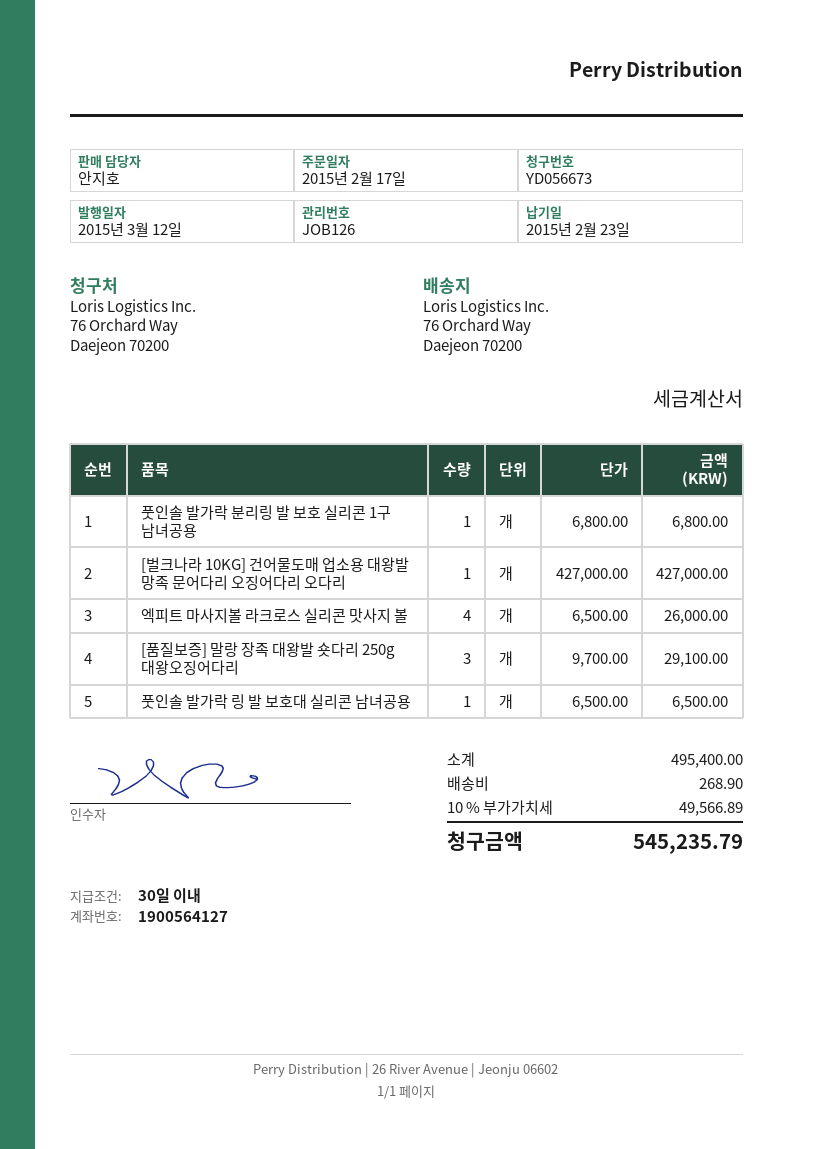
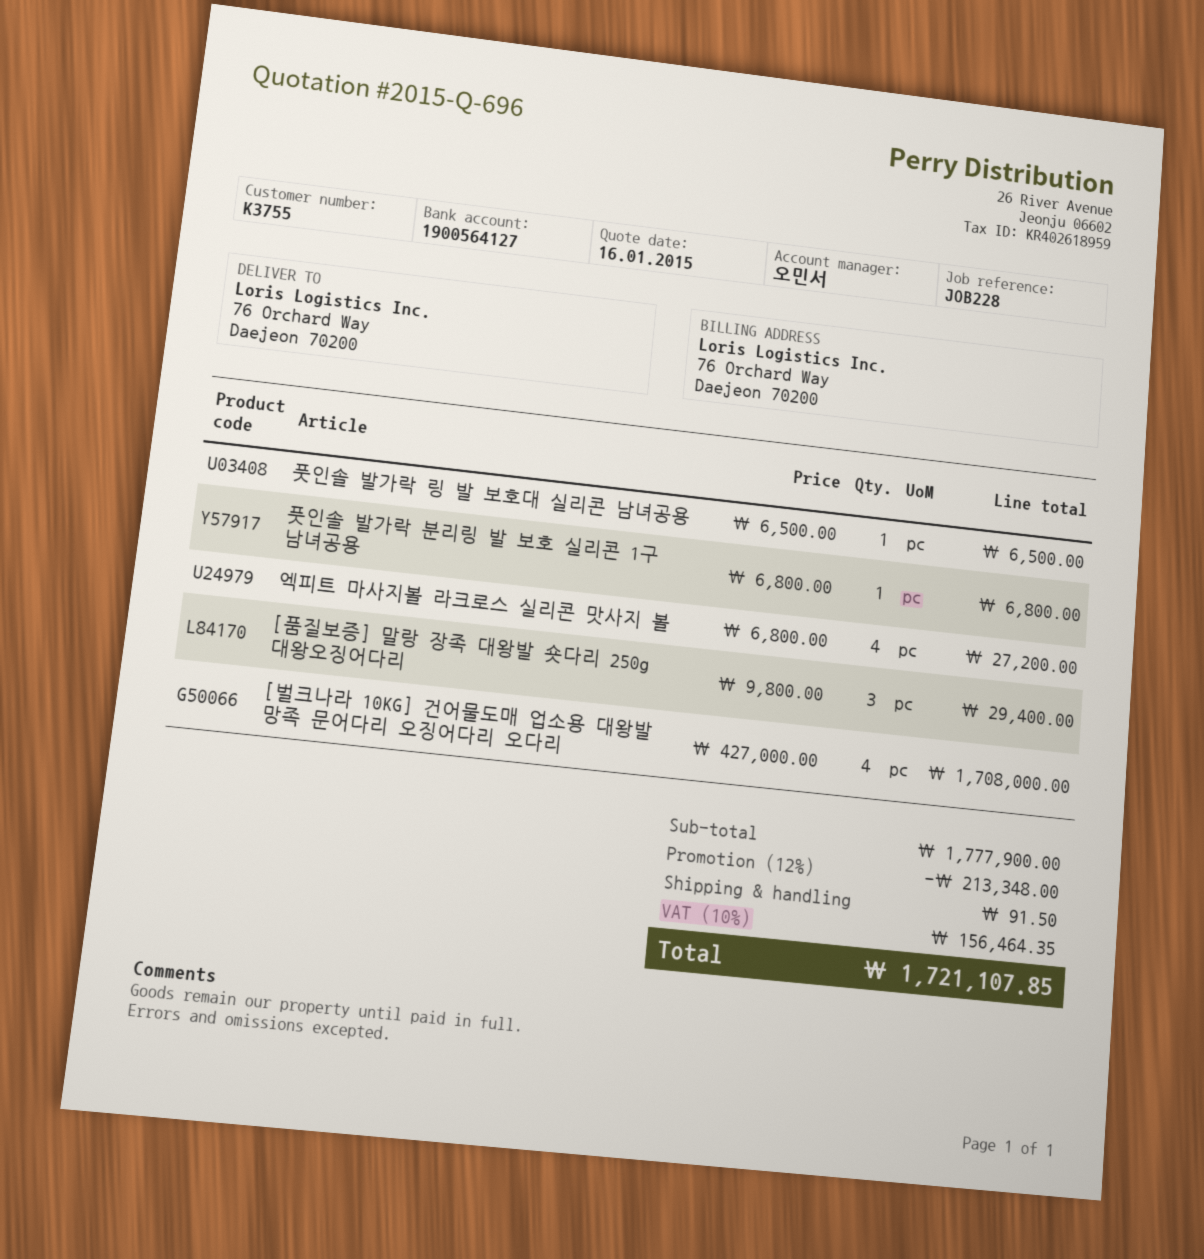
reference: JOB126 -> JOB228
sales rep: 안지호 -> 오민서
[벌크나라 10KG] 건어물도매 업소용 대왕발 망족 문어다리 오징어다리 오다리: 1 x 427000.00 = 427000.00 -> 4 x 427000.00 = 1708000.00
엑피트 마사지볼 라크로스 실리콘 맛사지 볼: 4 x 6500.00 = 26000.00 -> 4 x 6800.00 = 27200.00
[품질보증] 말랑 장족 대왕발 숏다리 250g 대왕오징어다리: 3 x 9700.00 = 29100.00 -> 3 x 9800.00 = 29400.00
subtotal: 495400.00 -> 1777900.00
discount: none -> 12% = 213348.00
shipping: 268.90 -> 91.50
tax: 10% = 49566.89 -> 10% = 156464.35
total: 545235.79 -> 1721107.85

